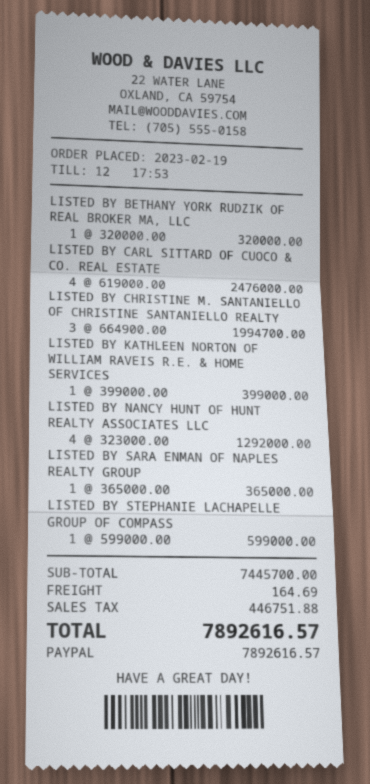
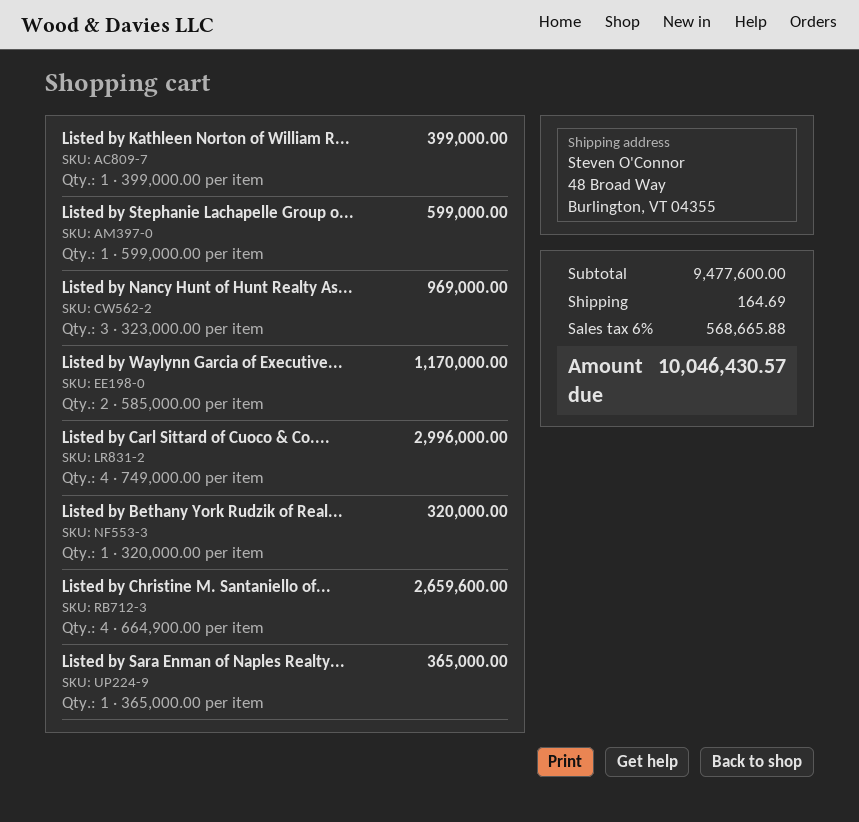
LISTED BY CARL SITTARD OF CUOCO & CO. REAL ESTATE: 4 x 619000.00 = 2476000.00 -> 4 x 749000.00 = 2996000.00
LISTED BY CHRISTINE M. SANTANIELLO OF CHRISTINE SANTANIELLO REALTY: 3 x 664900.00 = 1994700.00 -> 4 x 664900.00 = 2659600.00
LISTED BY NANCY HUNT OF HUNT REALTY ASSOCIATES LLC: 4 x 323000.00 = 1292000.00 -> 3 x 323000.00 = 969000.00
Listed by Waylynn Garcia of Executive...: none -> 2 x 585000.00 = 1170000.00
subtotal: 7445700.00 -> 9477600.00
tax: 446751.88 -> 568665.88
total: 7892616.57 -> 10046430.57

